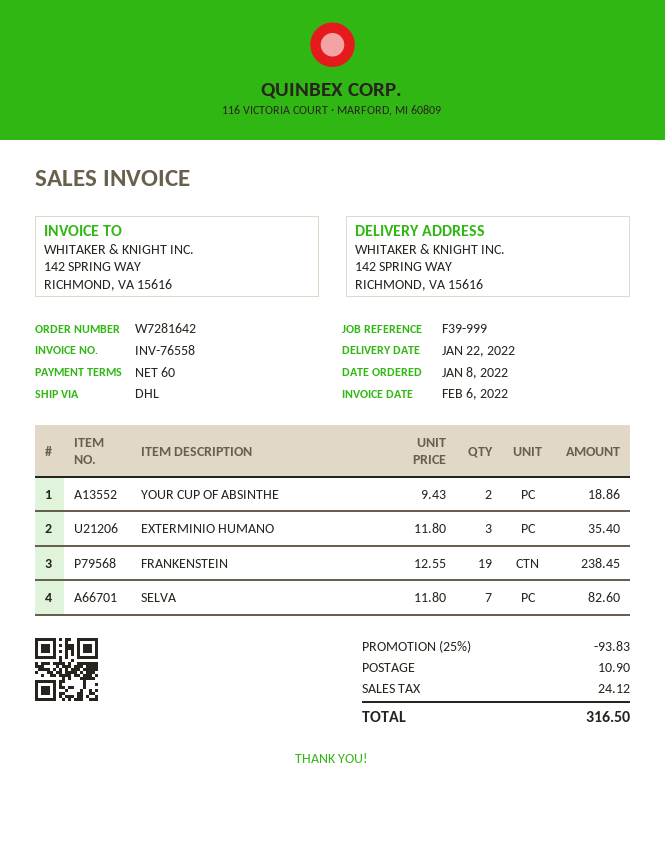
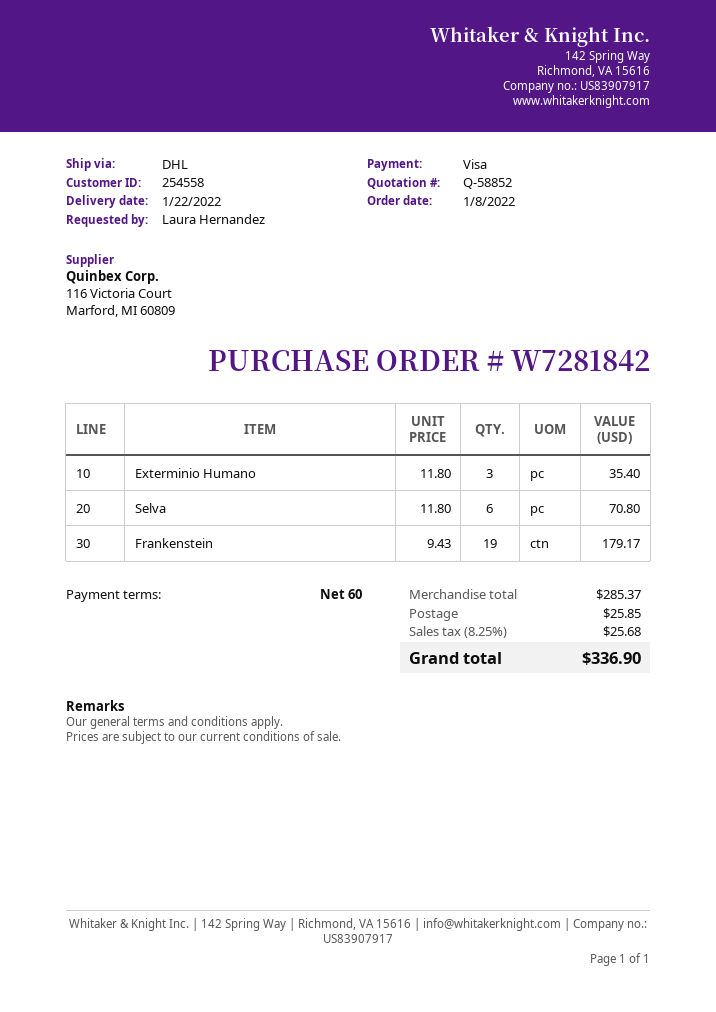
order number: W7281642 -> W7281842
YOUR CUP OF ABSINTHE: 2 x 9.43 = 18.86 -> none
FRANKENSTEIN: 19 x 12.55 = 238.45 -> 19 x 9.43 = 179.17
SELVA: 7 x 11.80 = 82.60 -> 6 x 11.80 = 70.80
discount: 25% = 93.83 -> none
shipping: 10.90 -> 25.85
tax: 24.12 -> 25.68
total: 316.50 -> 336.90

